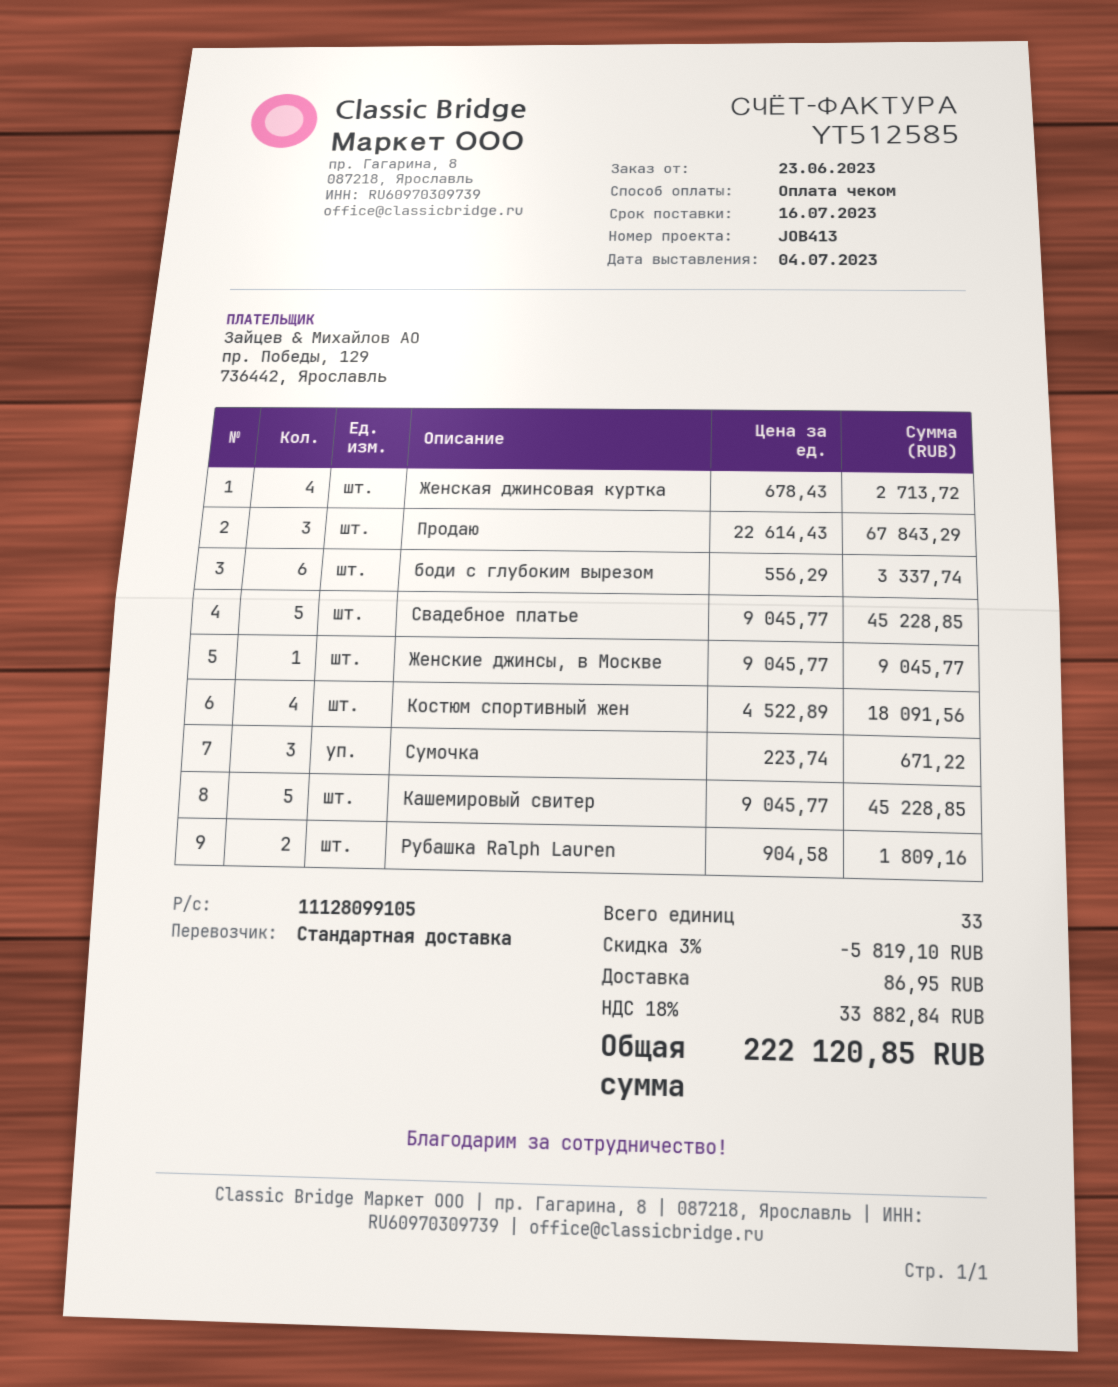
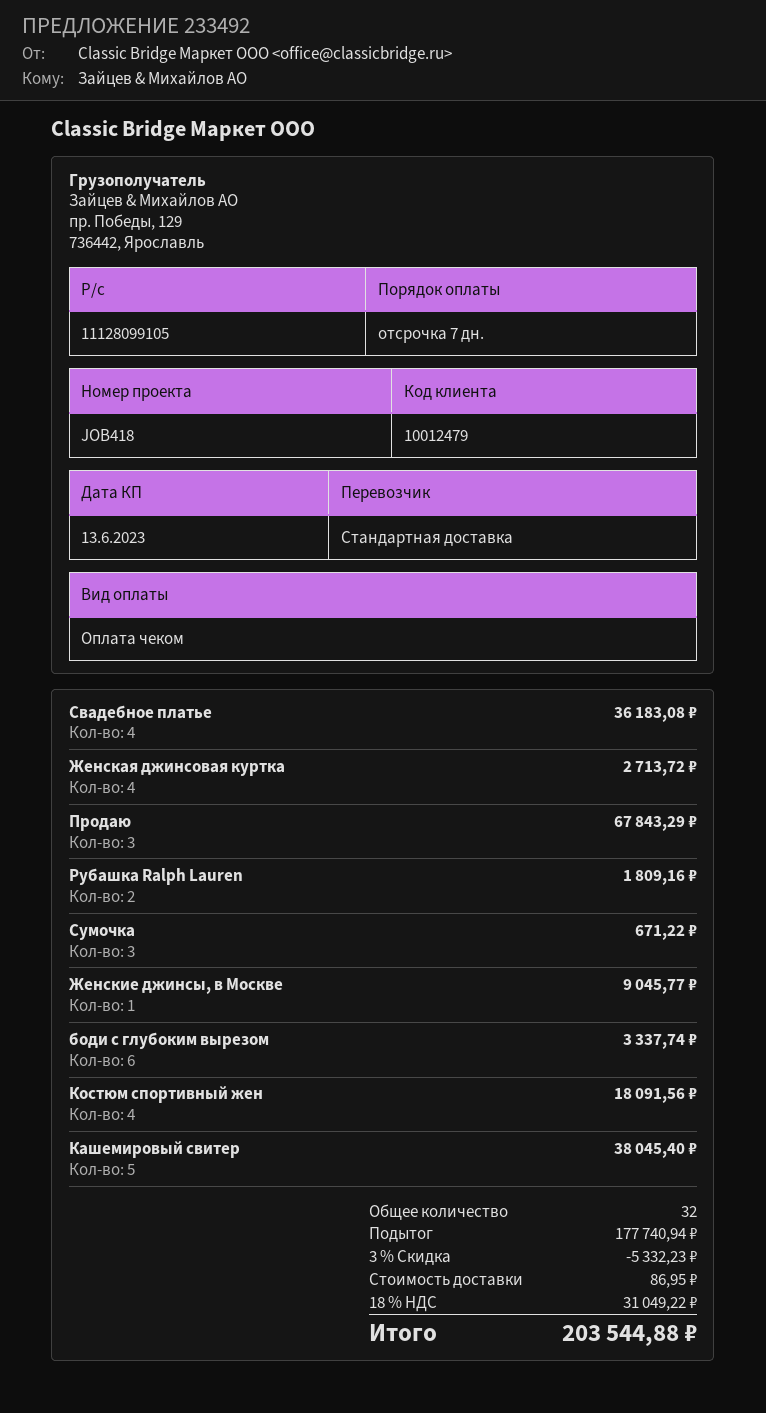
reference: JOB413 -> JOB418
Свадебное платье: 5 for 45228.85 -> 4 for 36183.08
Кашемировый свитер: 5 for 45228.85 -> 5 for 38045.40
total quantity: 33 -> 32
discount: 3% = 5819.10 -> 3% = 5332.23
tax: 18% = 33882.84 -> 18% = 31049.22
total: 222120.85 -> 203544.88

